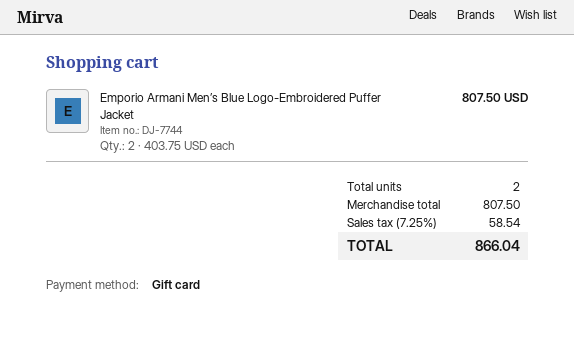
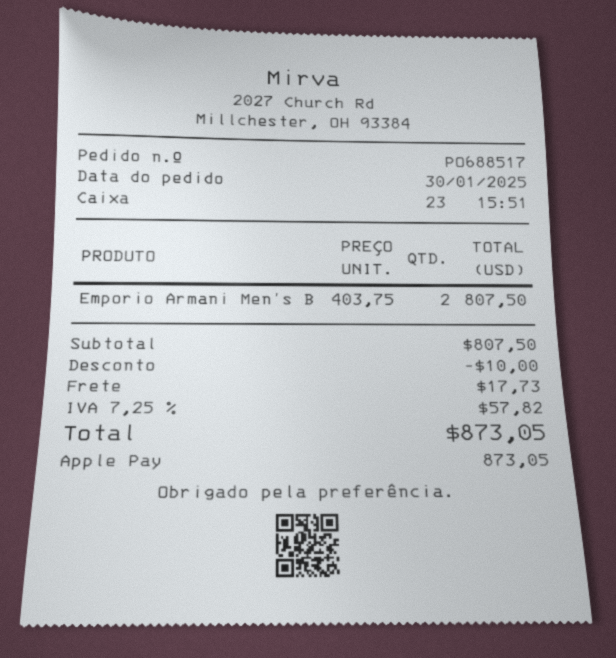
payment method: gift card -> Apple Pay
discount: none -> 10.00
shipping: none -> 17.73
tax: 7.25% = 58.54 -> 7.25% = 57.82
total: 866.04 -> 873.05

